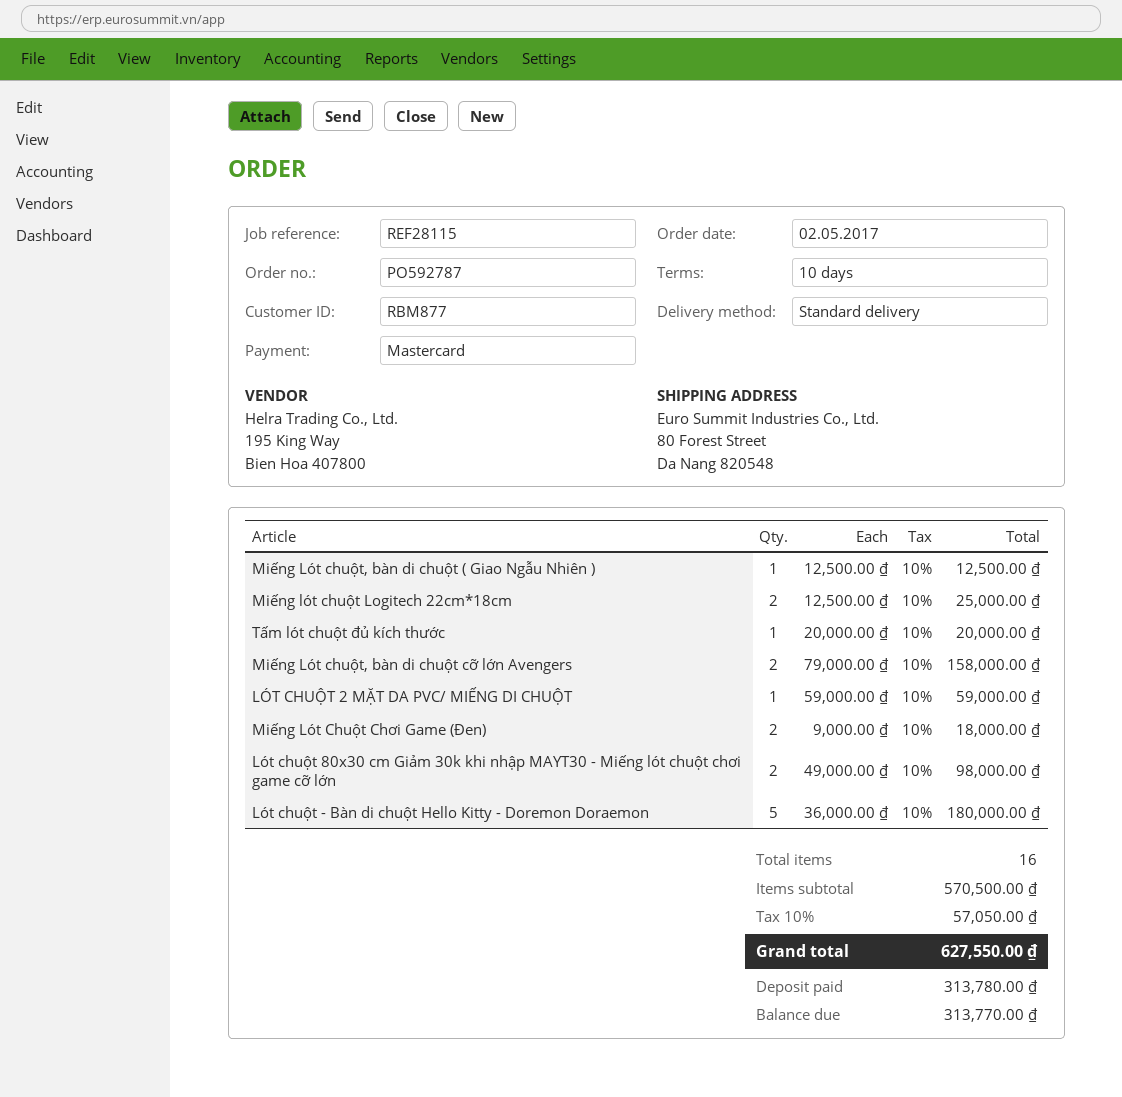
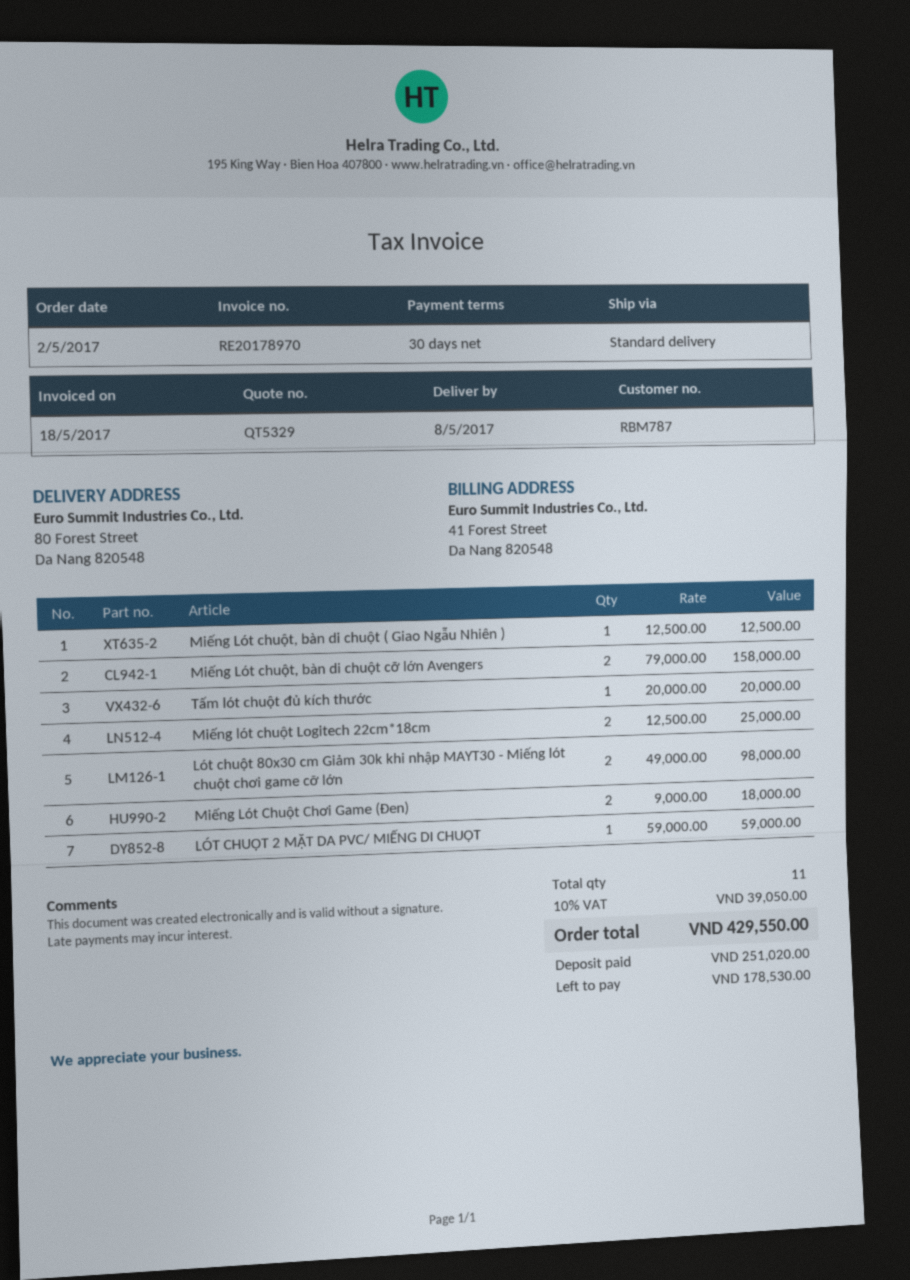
payment terms: 10 days -> 30 days
customer number: RBM877 -> RBM787
Lót chuột - Bàn di chuột Hello Kitty - Doremon Doraemon: 5 x 36000.00 = 180000.00 -> none
total quantity: 16 -> 11
tax: 10% = 57050.00 -> 10% = 39050.00
total: 627550.00 -> 429550.00
deposit: 313780.00 -> 251020.00
balance: 313770.00 -> 178530.00

